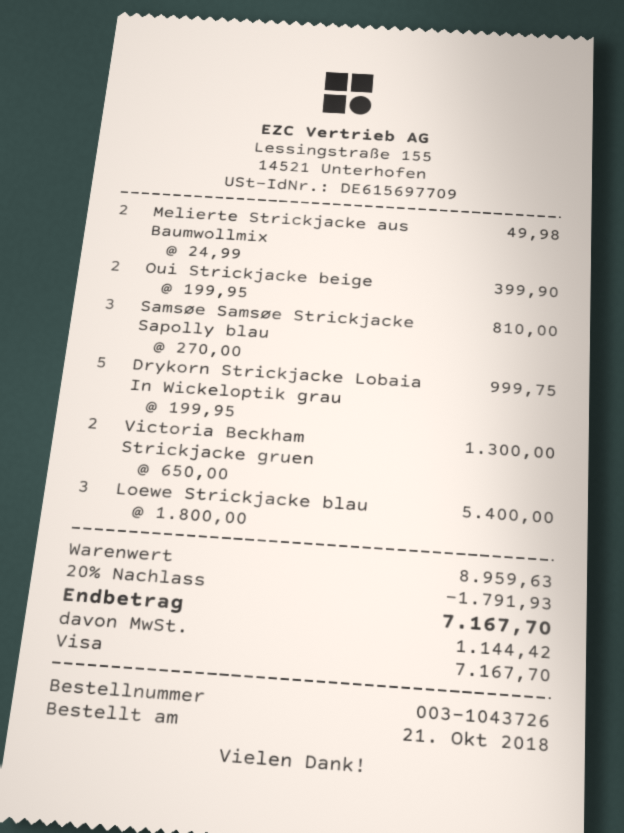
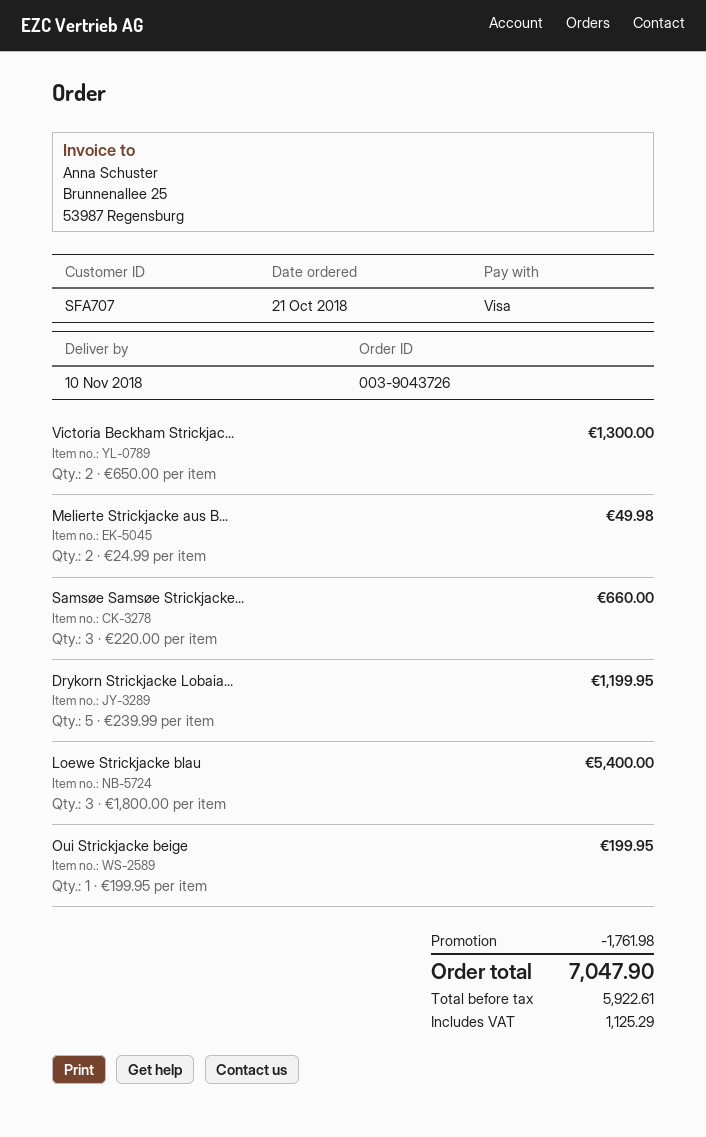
order number: 003-1043726 -> 003-9043726
Oui Strickjacke beige: 2 x 199.95 = 399.90 -> 1 x 199.95 = 199.95
Samsøe Samsøe Strickjacke Sapolly blau: 3 x 270.00 = 810.00 -> 3 x 220.00 = 660.00
Drykorn Strickjacke Lobaia In Wickeloptik grau: 5 x 199.95 = 999.75 -> 5 x 239.99 = 1199.95
discount: 1791.93 -> 1761.98
tax: 1144.42 -> 1125.29
total: 7167.70 -> 7047.90

